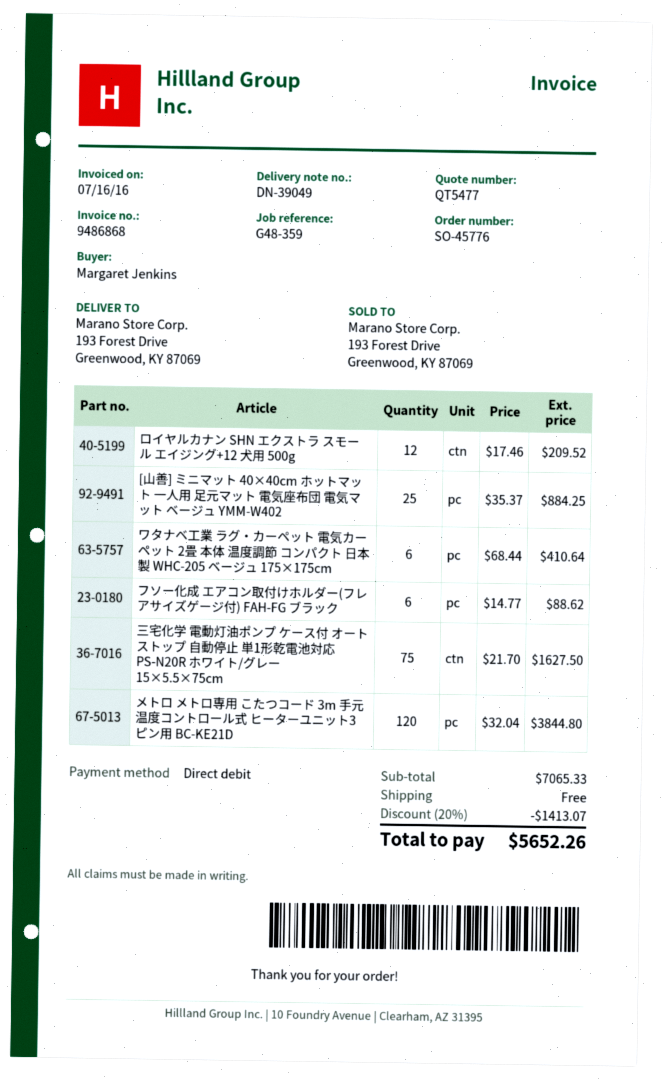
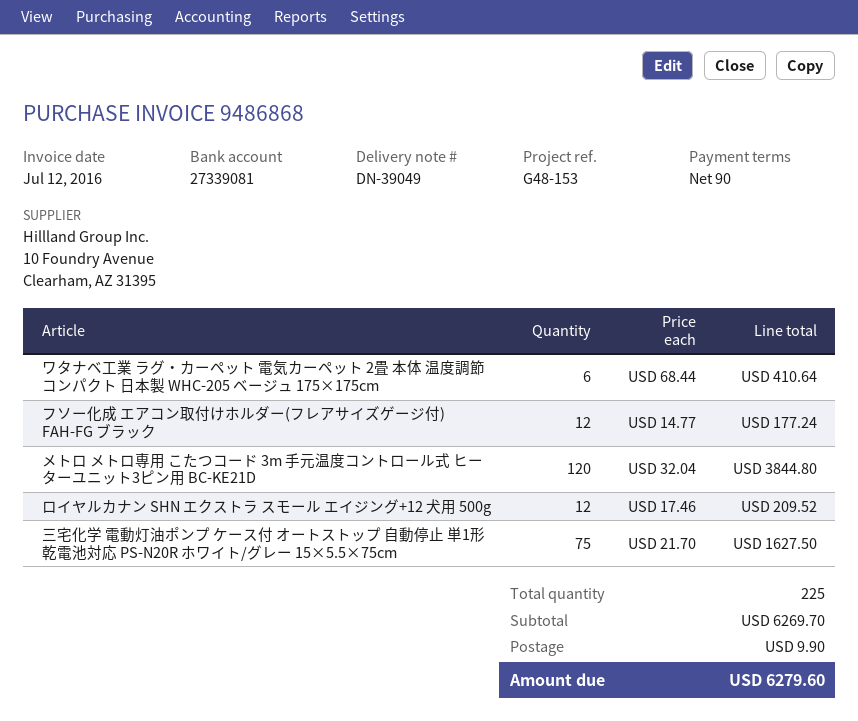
invoice date: 2016-07-16 -> 2016-07-12
reference: G48-359 -> G48-153
[山善] ミニマット 40×40cm ホットマット 一人用 足元マット 電気座布団 電気マット ベージュ YMM-W402: 25 x 35.37 = 884.25 -> none
フソー化成 エアコン取付けホルダー(フレアサイズゲージ付) FAH-FG ブラック: 6 x 14.77 = 88.62 -> 12 x 14.77 = 177.24
subtotal: 7065.33 -> 6269.70
discount: 20% = 1413.07 -> none
shipping: 0.00 -> 9.90
total: 5652.26 -> 6279.60

